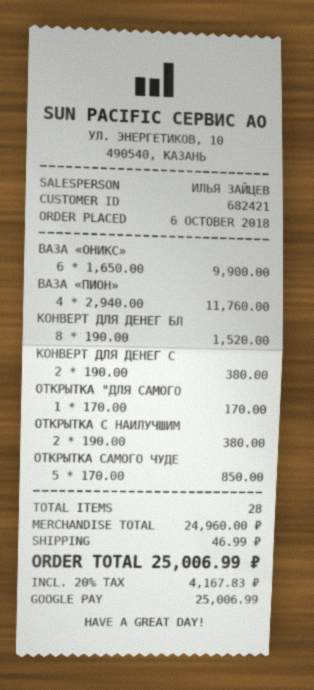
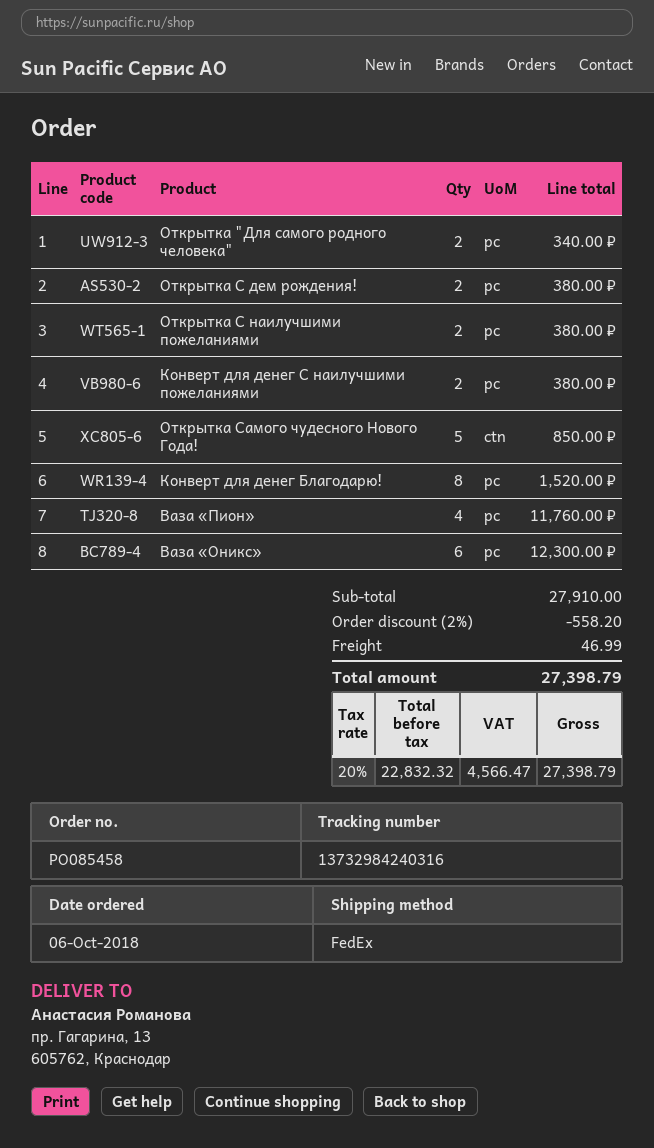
ВАЗА «ОНИКС»: 6 for 9900.00 -> 6 for 12300.00
ОТКРЫТКА "ДЛЯ САМОГО: 1 for 170.00 -> 2 for 340.00
Открытка С дем рождения!: none -> 2 for 380.00
subtotal: 24960.00 -> 27910.00
discount: none -> 2% = 558.20
tax: 20% = 4167.83 -> 20% = 4566.47
total: 25006.99 -> 27398.79

